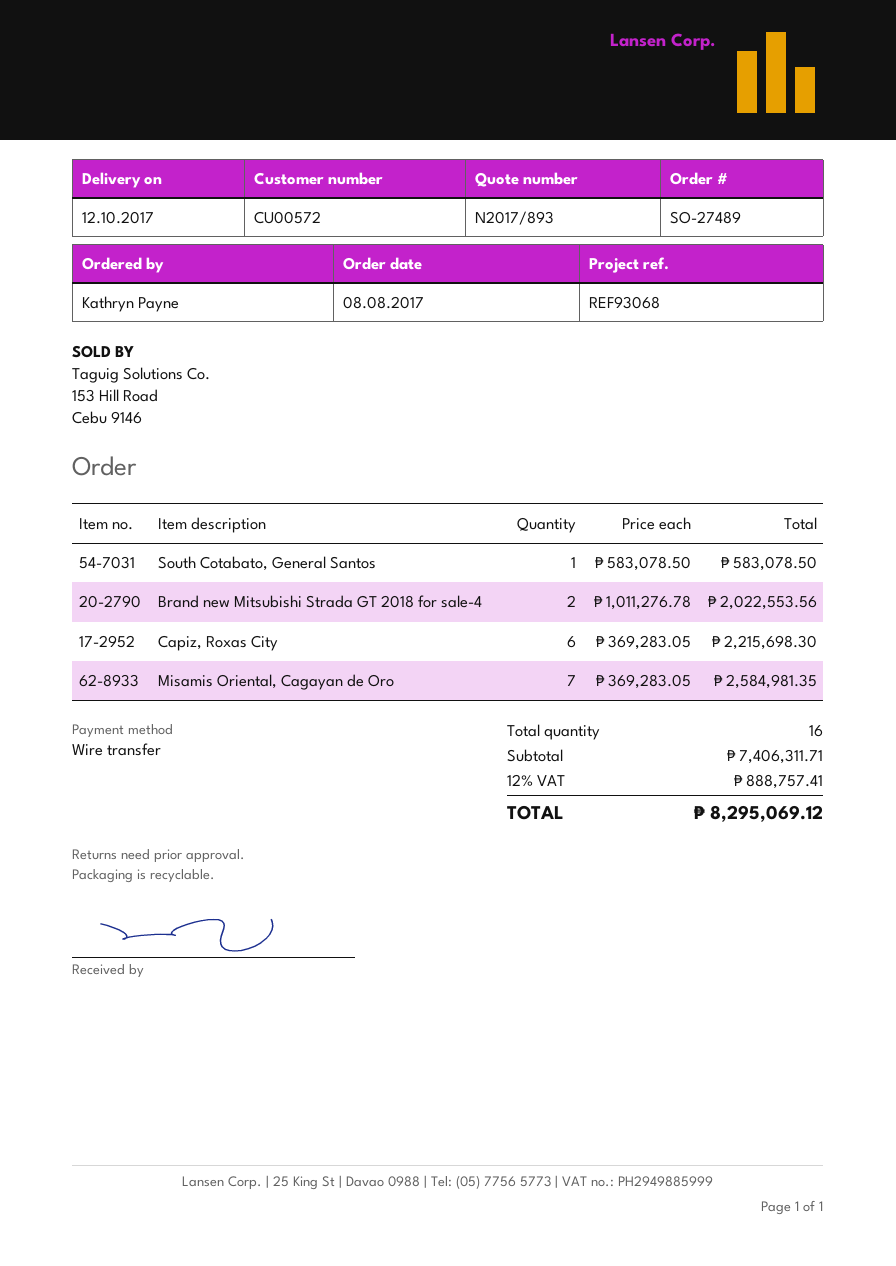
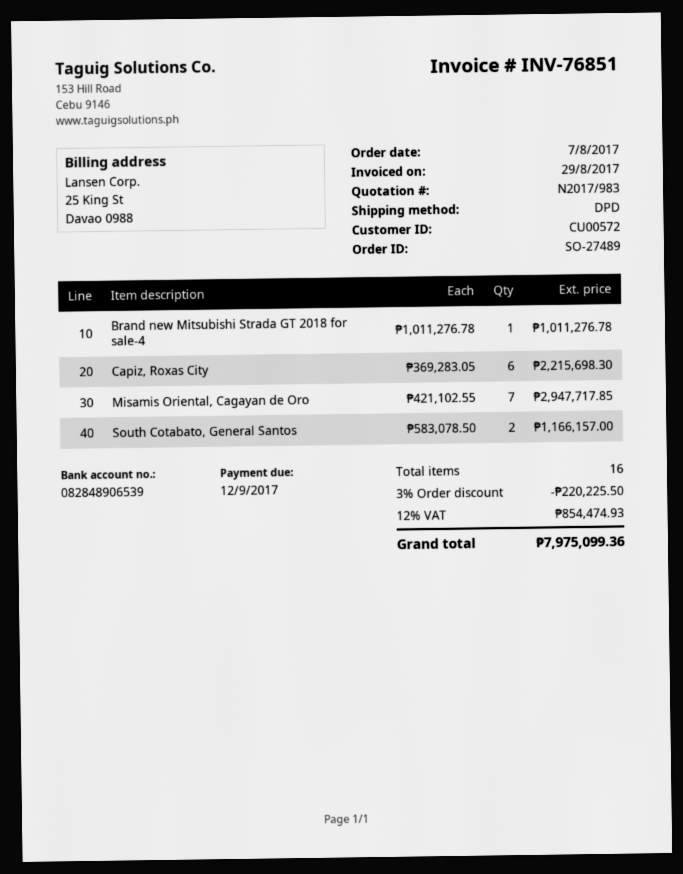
quote number: N2017/893 -> N2017/983
order date: 2017-08-08 -> 2017-08-07
South Cotabato, General Santos: 1 x 583078.50 = 583078.50 -> 2 x 583078.50 = 1166157.00
Brand new Mitsubishi Strada GT 2018 for sale-4: 2 x 1011276.78 = 2022553.56 -> 1 x 1011276.78 = 1011276.78
Misamis Oriental, Cagayan de Oro: 7 x 369283.05 = 2584981.35 -> 7 x 421102.55 = 2947717.85
discount: none -> 3% = 220225.50
tax: 12% = 888757.41 -> 12% = 854474.93
total: 8295069.12 -> 7975099.36

